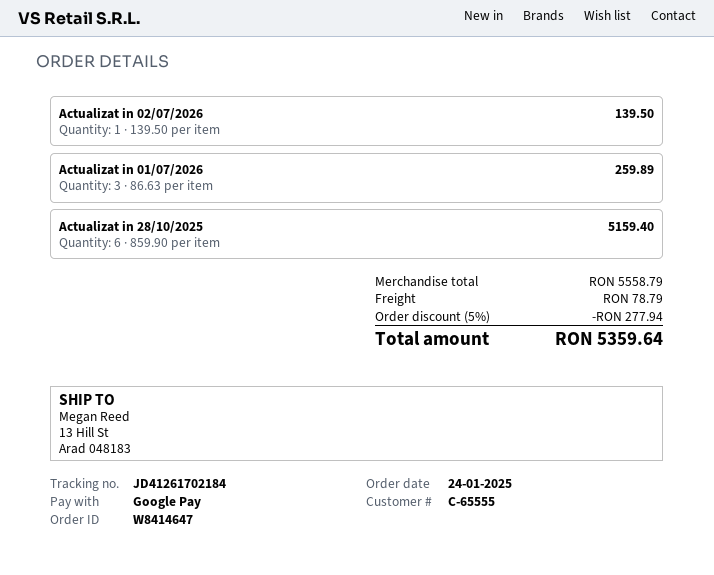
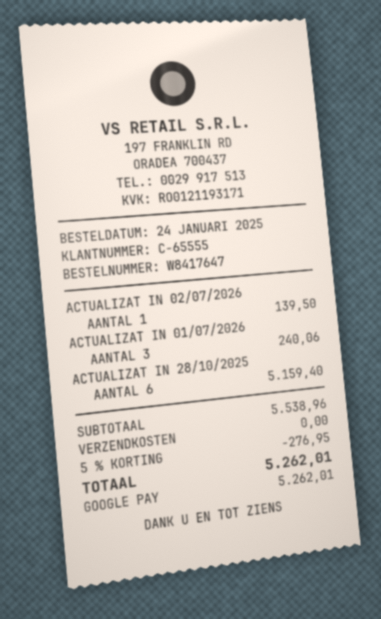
order number: W8414647 -> W8417647
Actualizat in 01/07/2026: 3 for 259.89 -> 3 for 240.06
subtotal: 5558.79 -> 5538.96
discount: 5% = 277.94 -> 5% = 276.95
shipping: 78.79 -> 0.00
total: 5359.64 -> 5262.01

